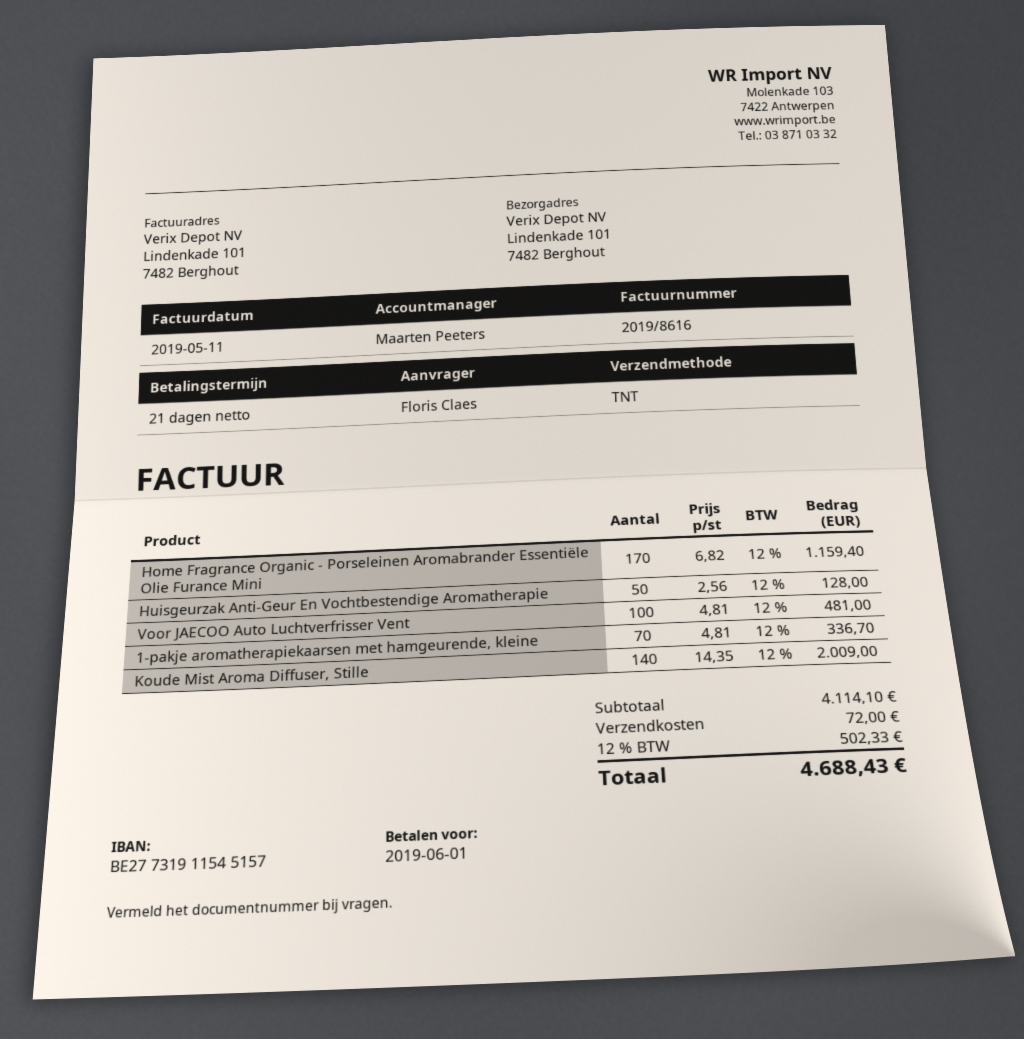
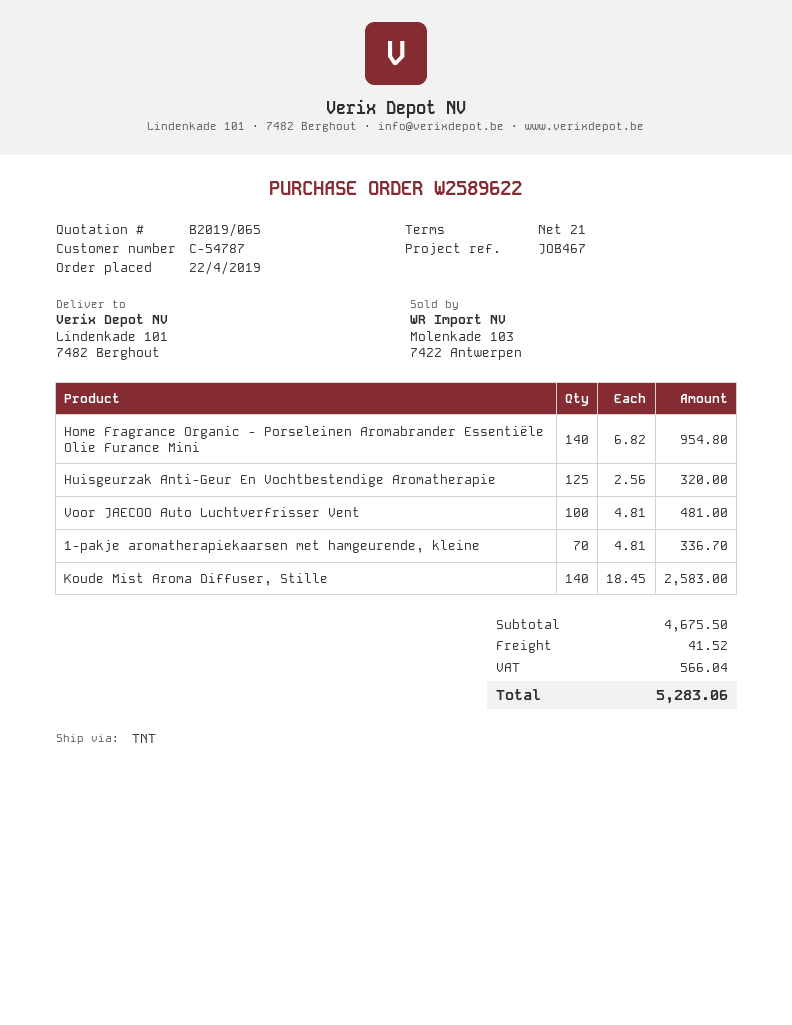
Home Fragrance Organic - Porseleinen Aromabrander Essentiële Olie Furance Mini: 170 x 6.82 = 1159.40 -> 140 x 6.82 = 954.80
Huisgeurzak Anti-Geur En Vochtbestendige Aromatherapie: 50 x 2.56 = 128.00 -> 125 x 2.56 = 320.00
Koude Mist Aroma Diffuser, Stille: 140 x 14.35 = 2009.00 -> 140 x 18.45 = 2583.00
subtotal: 4114.10 -> 4675.50
shipping: 72.00 -> 41.52
tax: 502.33 -> 566.04
total: 4688.43 -> 5283.06

